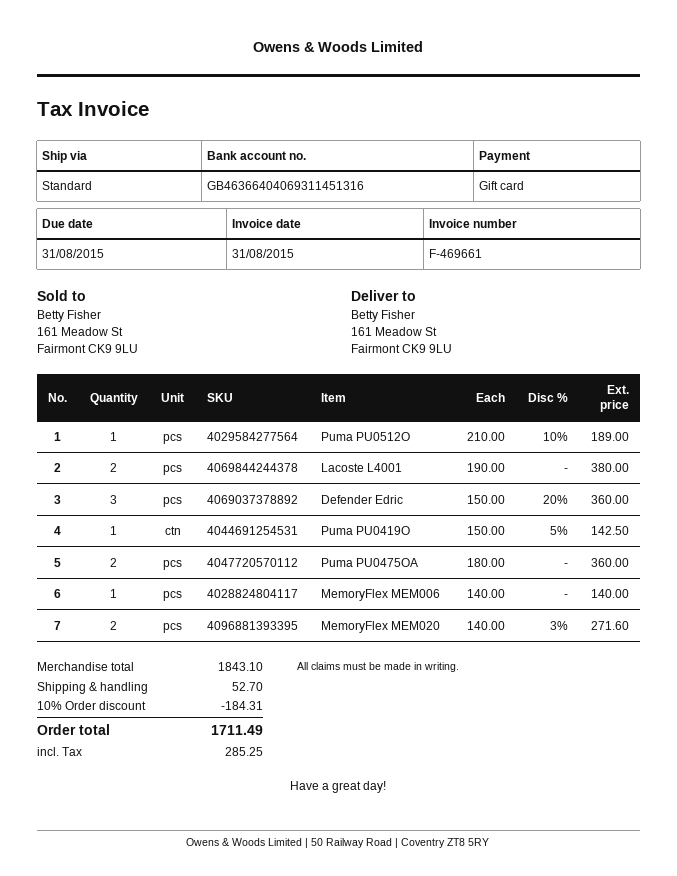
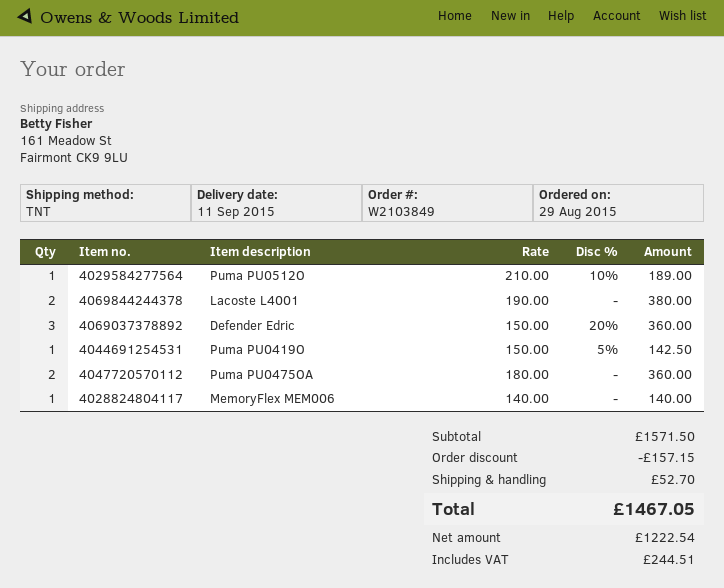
shipping method: standard -> TNT
MemoryFlex MEM020: 2 x 140.00 - 3% = 271.60 -> none
subtotal: 1843.10 -> 1571.50
discount: 184.31 -> 157.15
tax: 285.25 -> 244.51
total: 1711.49 -> 1467.05

